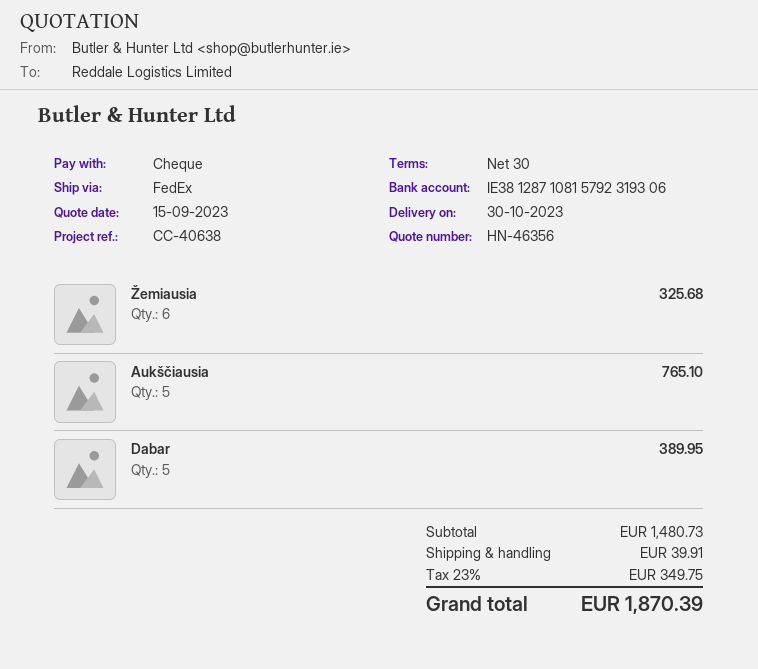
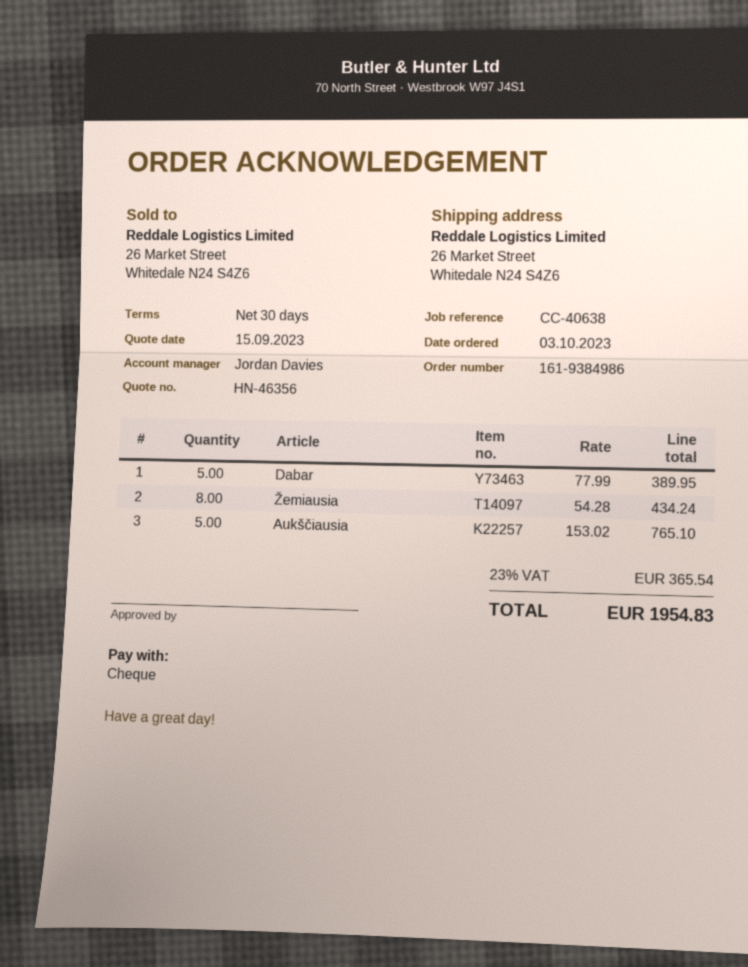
Žemiausia: 6 for 325.68 -> 8 for 434.24
shipping: 39.91 -> none
tax: 23% = 349.75 -> 23% = 365.54
total: 1870.39 -> 1954.83

